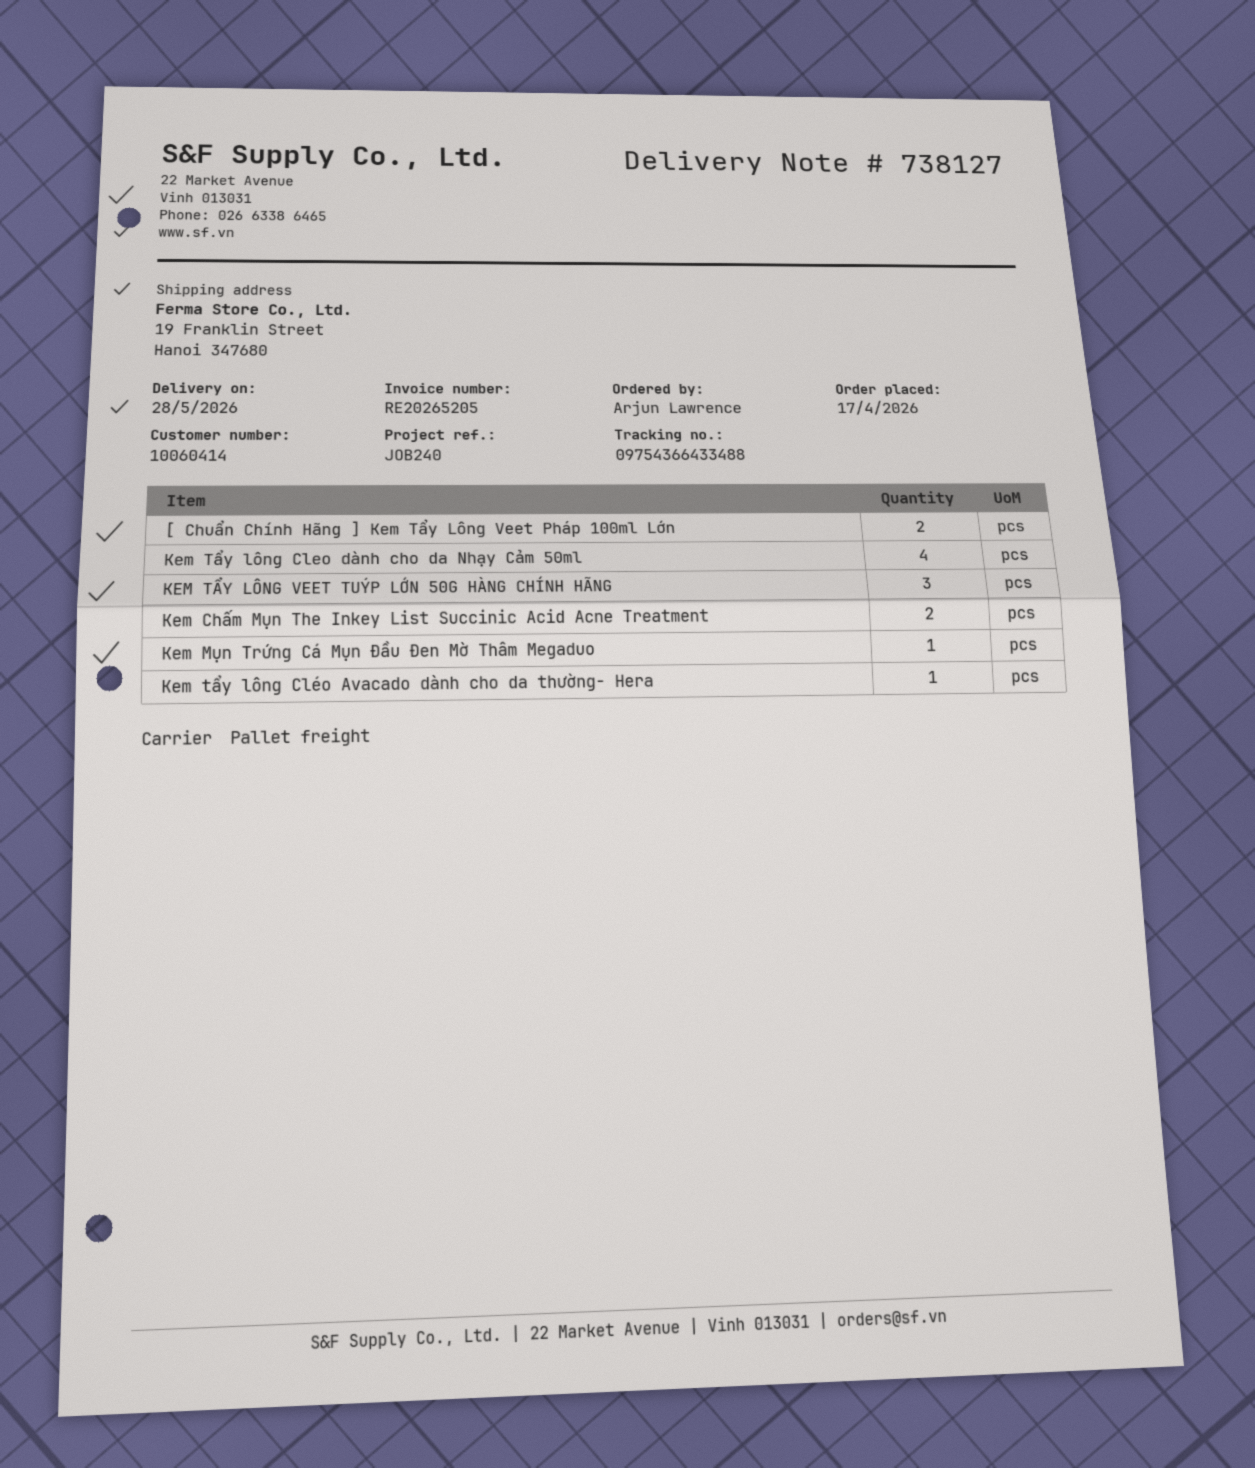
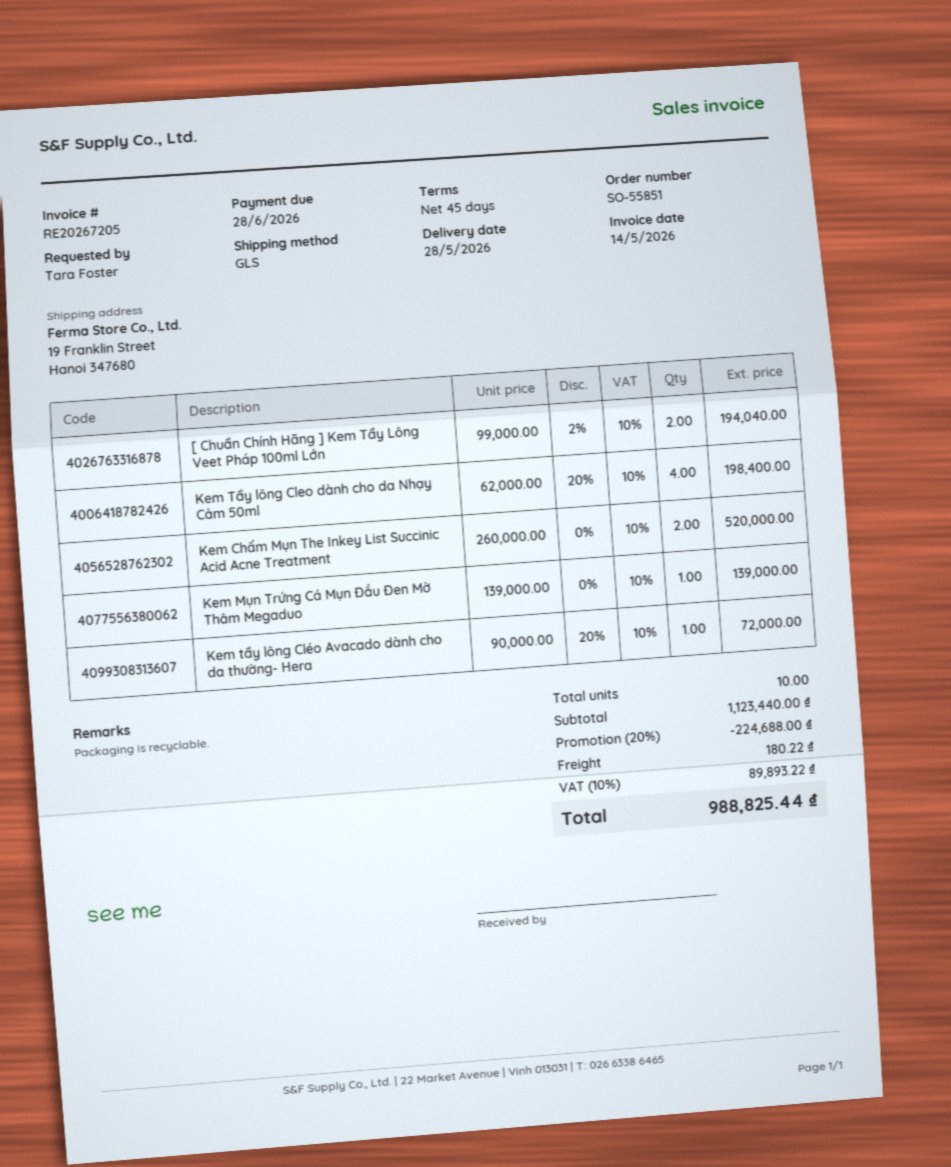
invoice number: RE20265205 -> RE20267205
ordered by: Arjun Lawrence -> Tara Foster
shipping method: pallet freight -> GLS
KEM TẨY LÔNG VEET TUÝP LỚN 50G HÀNG CHÍNH HÃNG: 3 -> none

